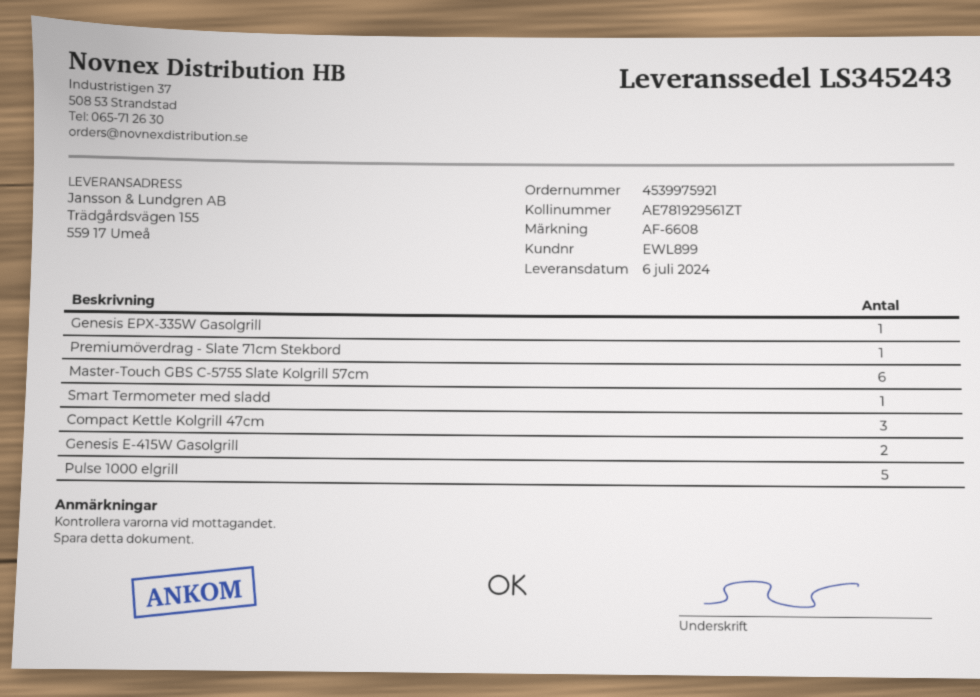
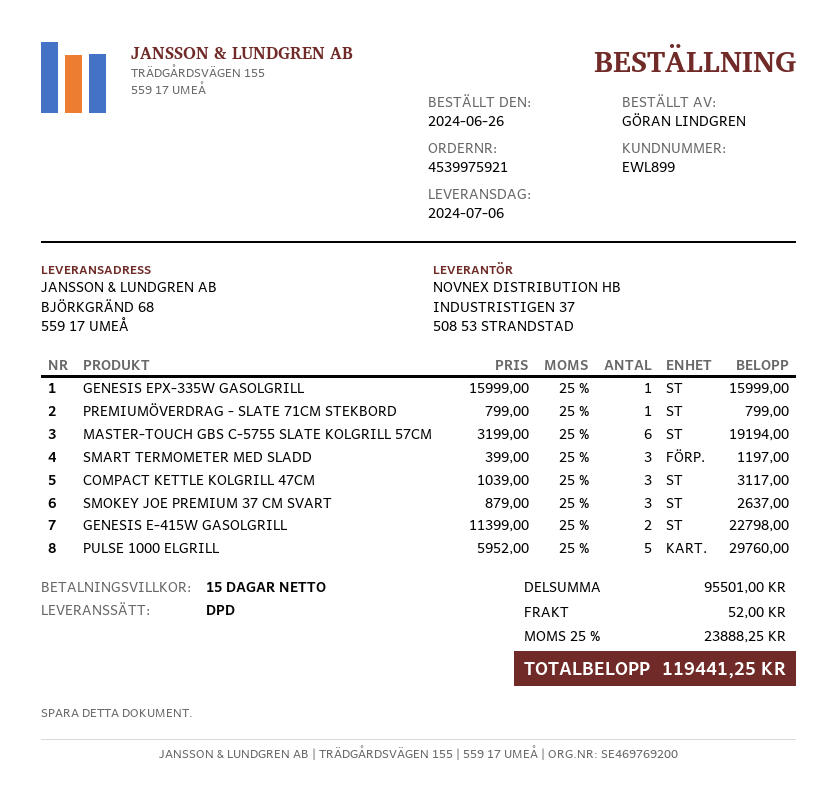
ship to: Trädgårdsvägen 155, 559 17 Umeå -> BJÖRKGRÄND 68, 559 17 UMEÅ
Smart Termometer med sladd: 1 -> 3
SMOKEY JOE PREMIUM 37 CM SVART: none -> 3

